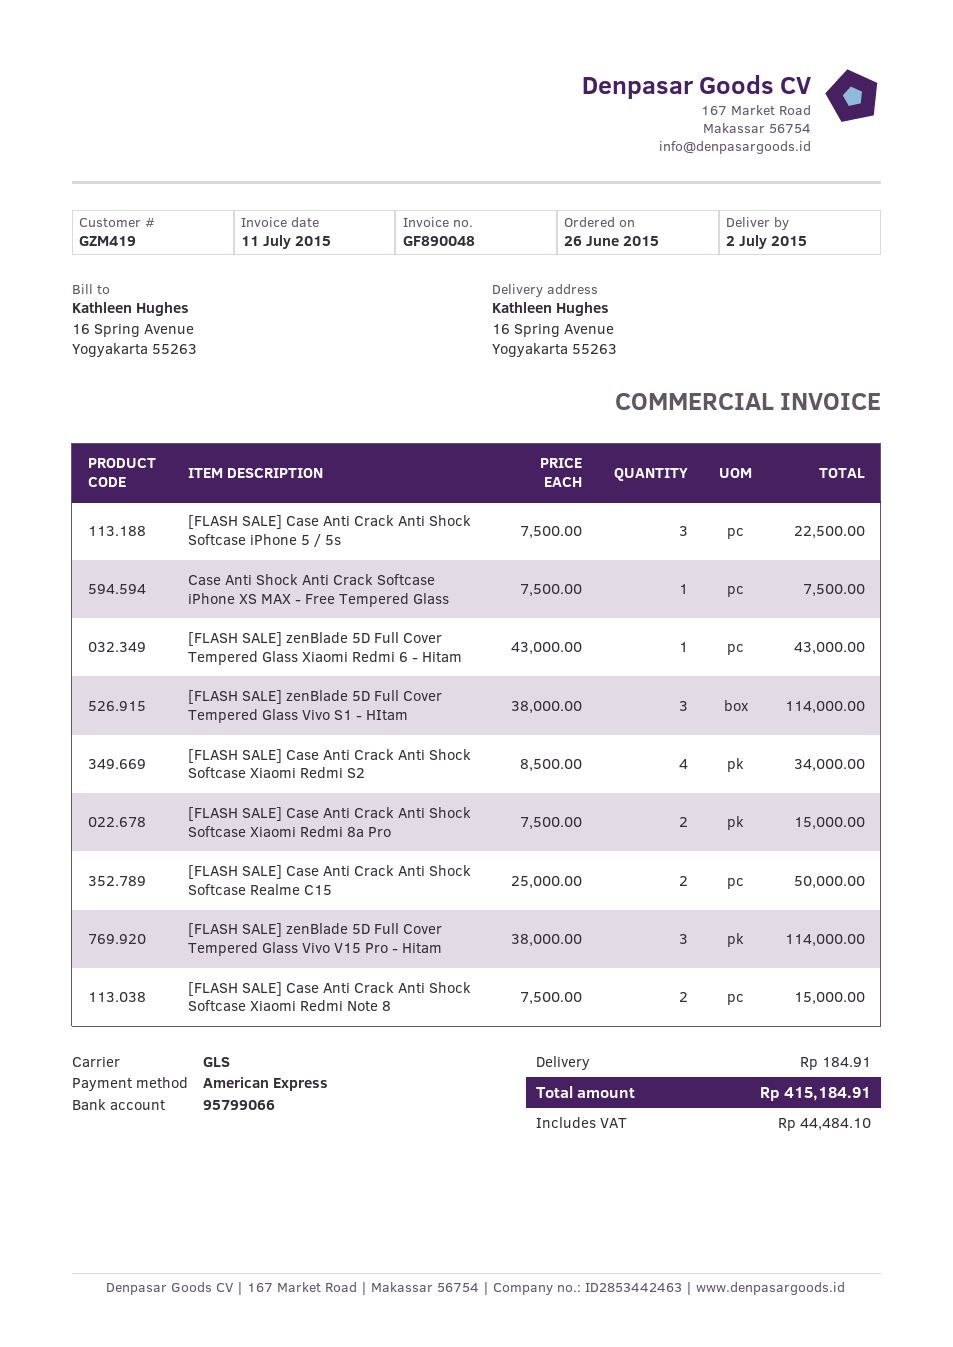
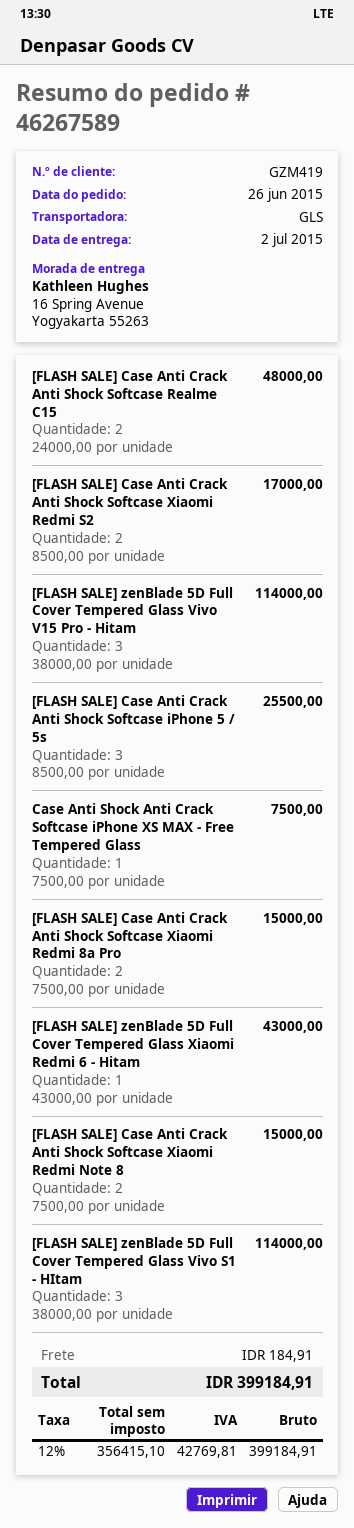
[FLASH SALE] Case Anti Crack Anti Shock Softcase iPhone 5 / 5s: 3 x 7500.00 = 22500.00 -> 3 x 8500.00 = 25500.00
[FLASH SALE] Case Anti Crack Anti Shock Softcase Xiaomi Redmi S2: 4 x 8500.00 = 34000.00 -> 2 x 8500.00 = 17000.00
[FLASH SALE] Case Anti Crack Anti Shock Softcase Realme C15: 2 x 25000.00 = 50000.00 -> 2 x 24000.00 = 48000.00
tax: 44484.10 -> 42769.81
total: 415184.91 -> 399184.91

